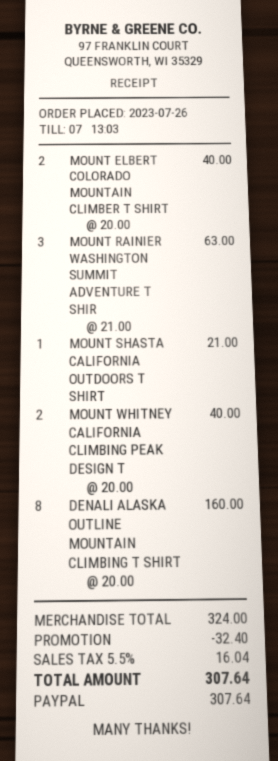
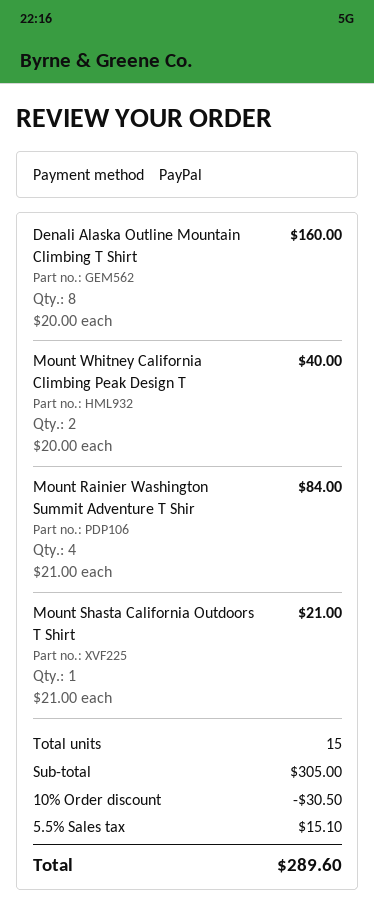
MOUNT ELBERT COLORADO MOUNTAIN CLIMBER T SHIRT: 2 x 20.00 = 40.00 -> none
MOUNT RAINIER WASHINGTON SUMMIT ADVENTURE T SHIR: 3 x 21.00 = 63.00 -> 4 x 21.00 = 84.00
subtotal: 324.00 -> 305.00
discount: 32.40 -> 30.50
tax: 5.5% = 16.04 -> 5.5% = 15.10
total: 307.64 -> 289.60

